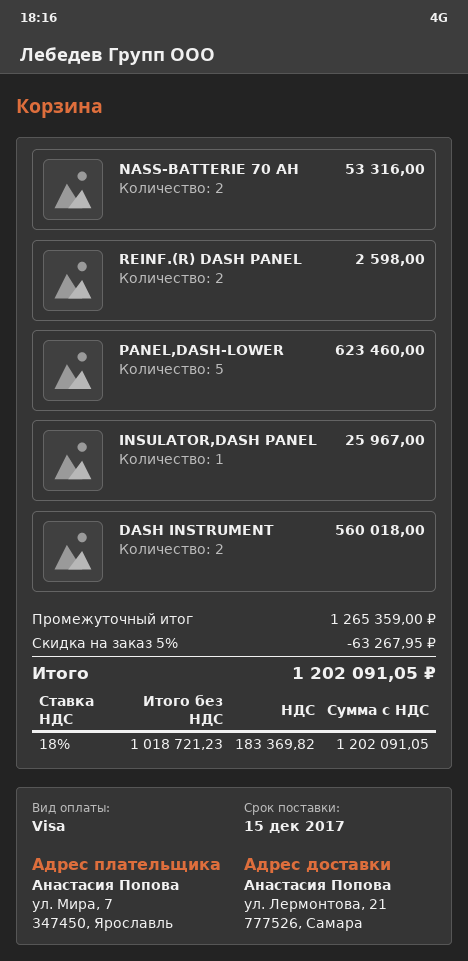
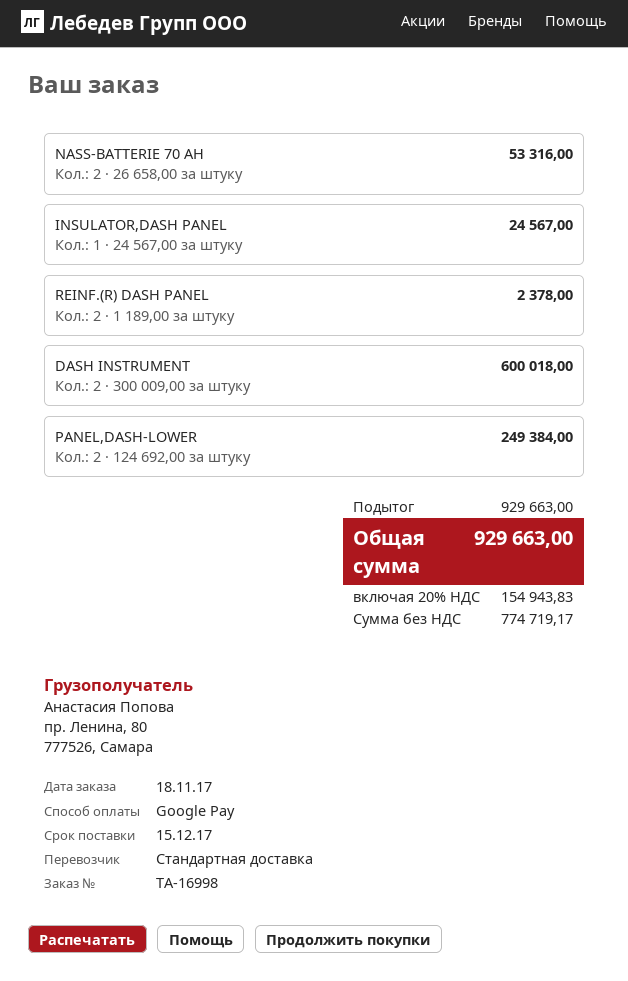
payment method: Visa -> Google Pay
ship to: ул. Лермонтова, 21, 777526, Самара -> пр. Ленина, 80, 777526, Самара
REINF.(R) DASH PANEL: 2 for 2598.00 -> 2 for 2378.00
PANEL,DASH-LOWER: 5 for 623460.00 -> 2 for 249384.00
INSULATOR,DASH PANEL: 1 for 25967.00 -> 1 for 24567.00
DASH INSTRUMENT: 2 for 560018.00 -> 2 for 600018.00
subtotal: 1265359.00 -> 929663.00
discount: 5% = 63267.95 -> none
net: 1018721.23 -> 774719.17
tax: 18% = 183369.82 -> 20% = 154943.83
total: 1202091.05 -> 929663.00

